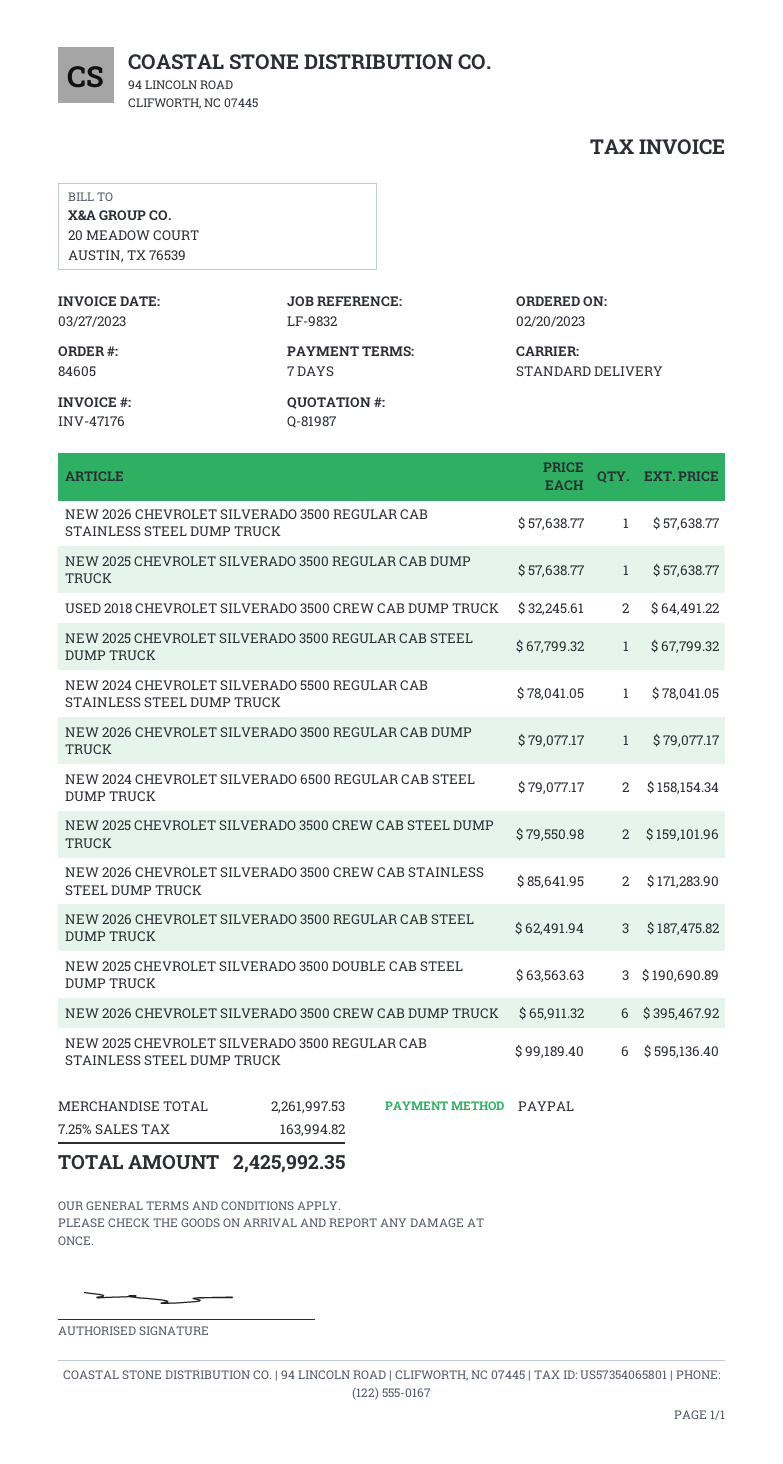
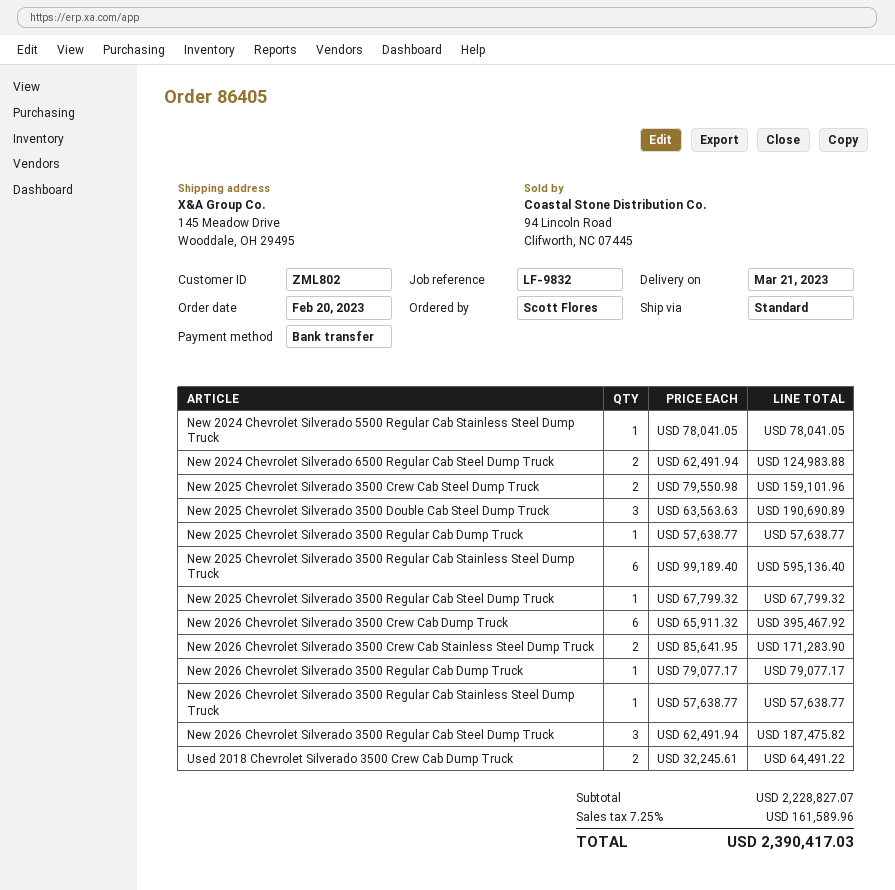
order number: 84605 -> 86405
payment method: PayPal -> bank transfer
NEW 2024 CHEVROLET SILVERADO 6500 REGULAR CAB STEEL DUMP TRUCK: 2 x 79077.17 = 158154.34 -> 2 x 62491.94 = 124983.88
subtotal: 2261997.53 -> 2228827.07
tax: 7.25% = 163994.82 -> 7.25% = 161589.96
total: 2425992.35 -> 2390417.03

